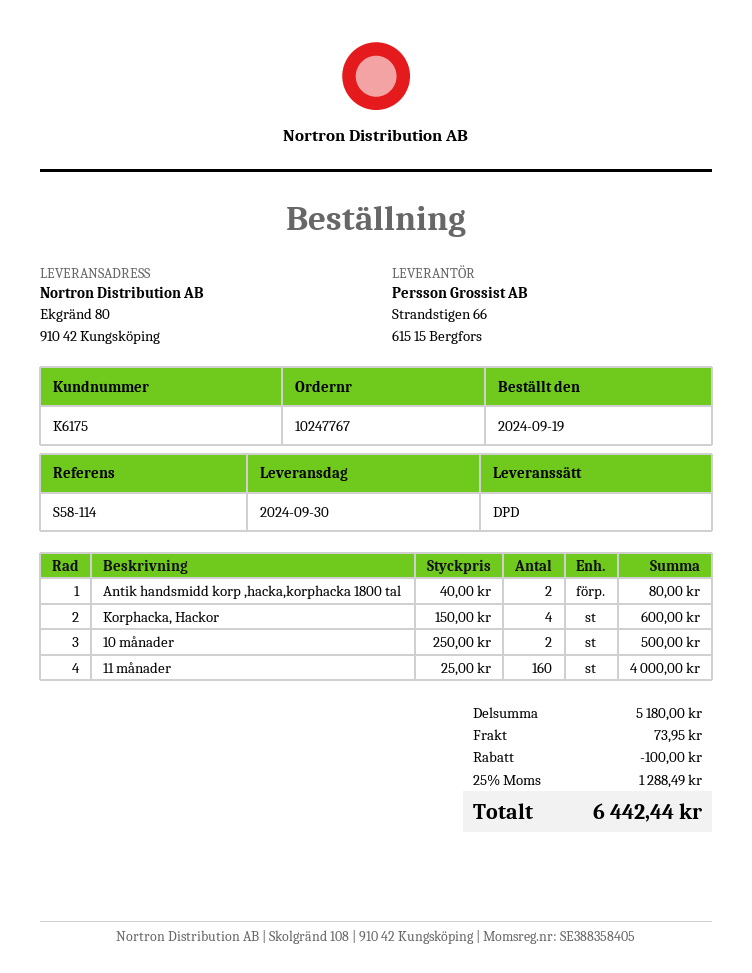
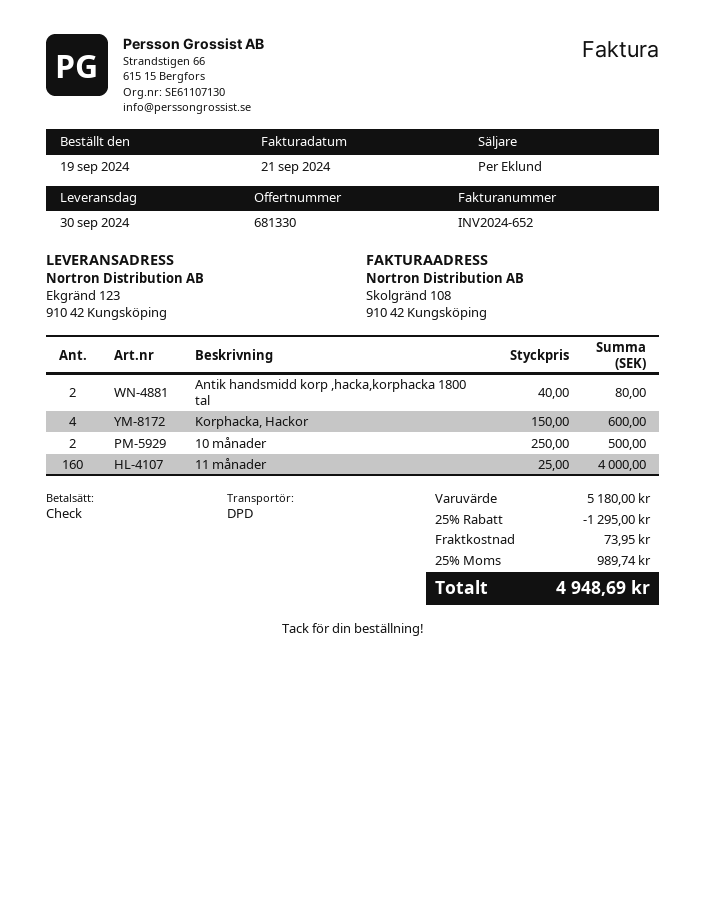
ship to: Ekgränd 80, 910 42 Kungsköping -> Ekgränd 123, 910 42 Kungsköping
discount: 100.00 -> 1295.00
tax: 25% = 1288.49 -> 25% = 989.74
total: 6442.44 -> 4948.69

